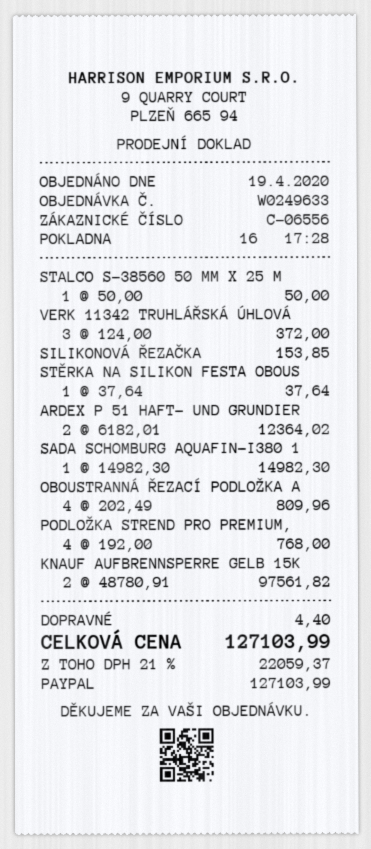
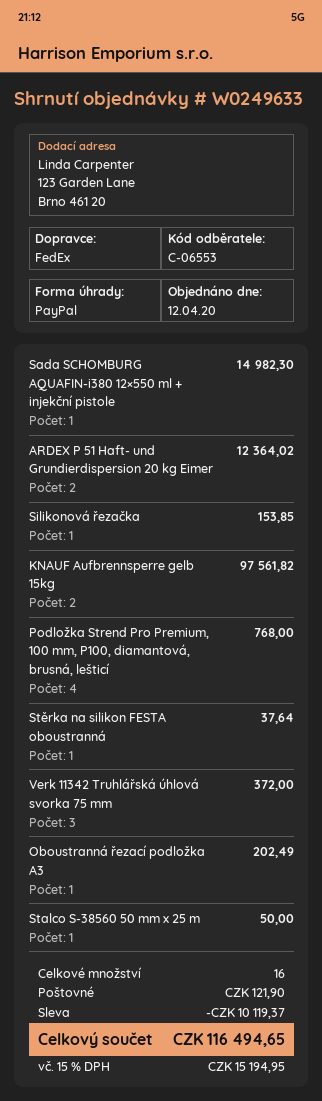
order date: 2020-04-19 -> 2020-04-12
customer number: C-06556 -> C-06553
OBOUSTRANNÁ ŘEZACÍ PODLOŽKA A: 4 for 809.96 -> 1 for 202.49
discount: none -> 10119.37
shipping: 4.40 -> 121.90
tax: 21% = 22059.37 -> 15% = 15194.95
total: 127103.99 -> 116494.65

